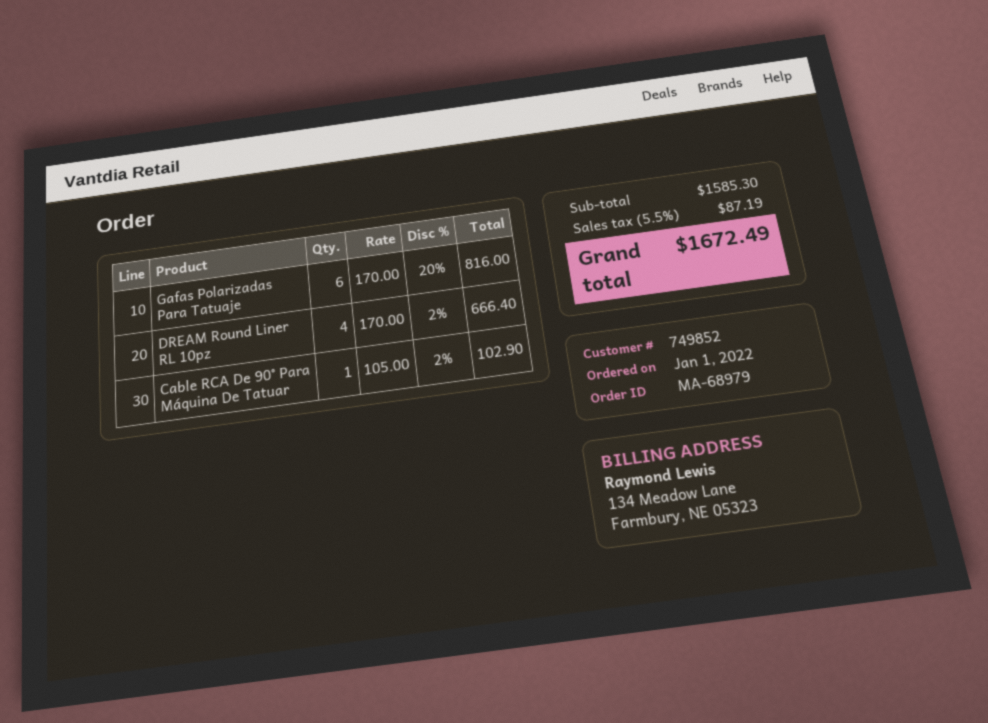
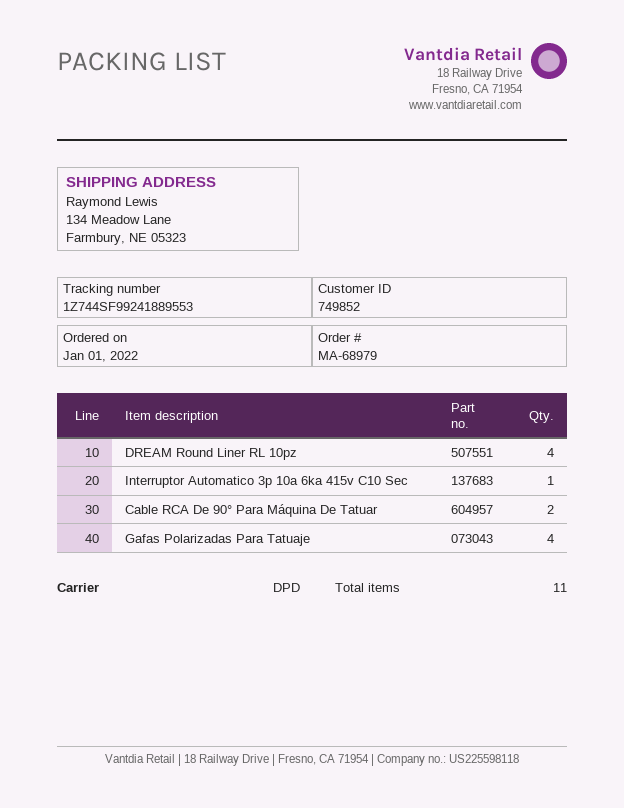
Gafas Polarizadas Para Tatuaje: 6 -> 4
Cable RCA De 90° Para Máquina De Tatuar: 1 -> 2
Interruptor Automatico 3p 10a 6ka 415v C10 Sec: none -> 1

